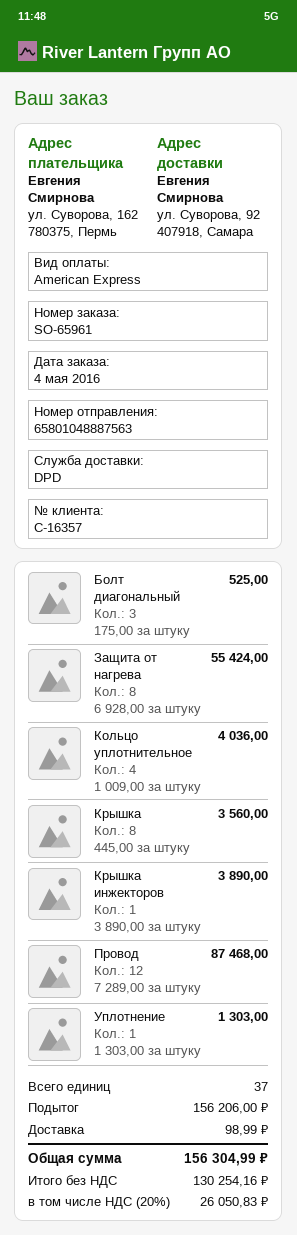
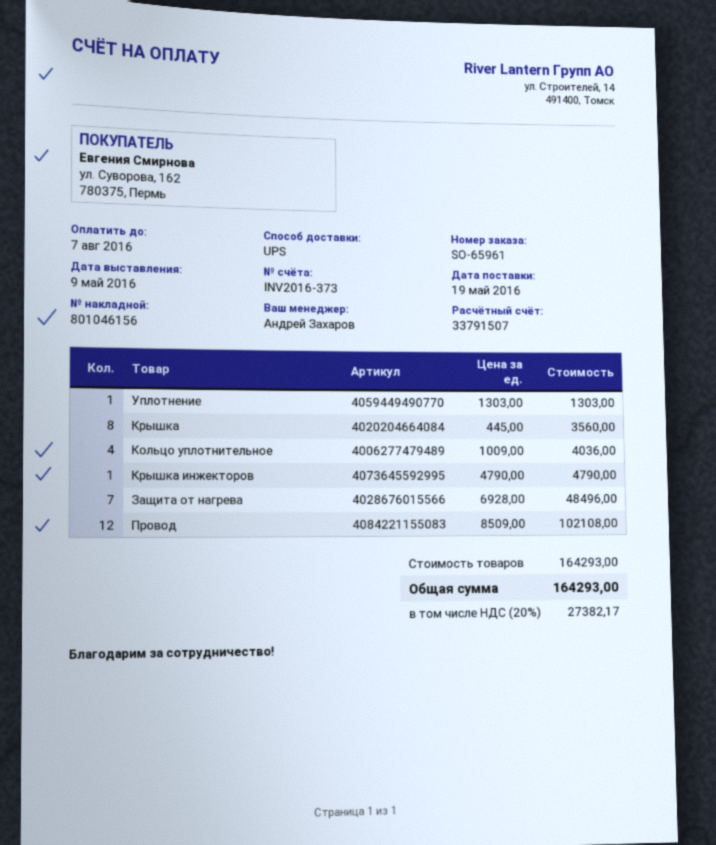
shipping method: DPD -> UPS
Болт диагональный: 3 x 175.00 = 525.00 -> none
Защита от нагрева: 8 x 6928.00 = 55424.00 -> 7 x 6928.00 = 48496.00
Крышка инжекторов: 1 x 3890.00 = 3890.00 -> 1 x 4790.00 = 4790.00
Провод: 12 x 7289.00 = 87468.00 -> 12 x 8509.00 = 102108.00
subtotal: 156206.00 -> 164293.00
shipping: 98.99 -> none
tax: 20% = 26050.83 -> 20% = 27382.17
total: 156304.99 -> 164293.00

